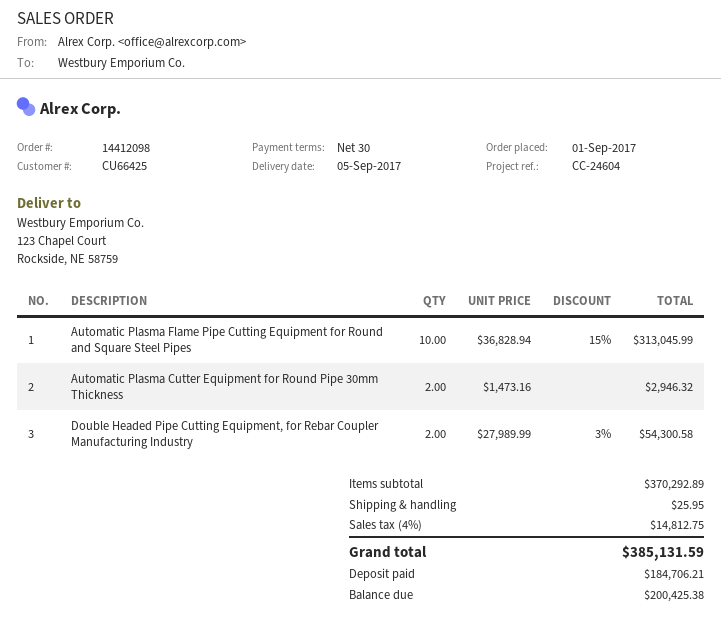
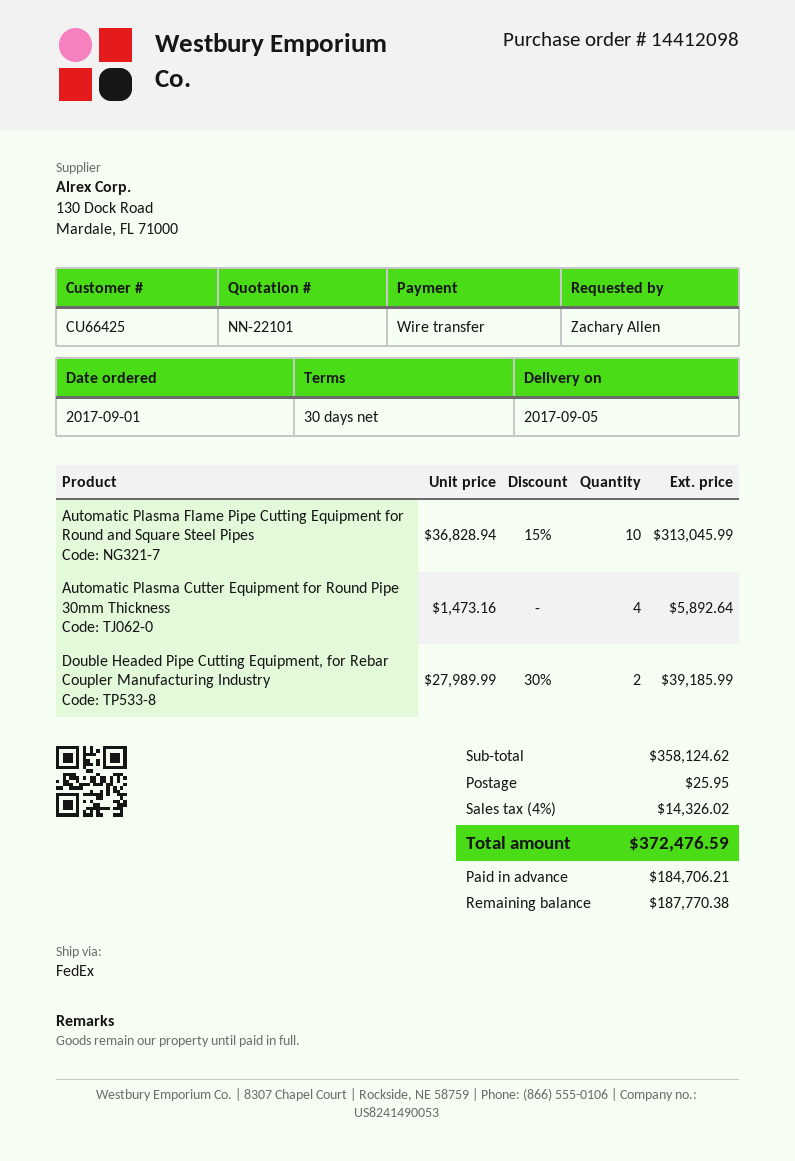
Automatic Plasma Cutter Equipment for Round Pipe 30mm Thickness: 2 x 1473.16 = 2946.32 -> 4 x 1473.16 = 5892.64
Double Headed Pipe Cutting Equipment, for Rebar Coupler Manufacturing Industry: 2 x 27989.99 - 3% = 54300.58 -> 2 x 27989.99 - 30% = 39185.99
subtotal: 370292.89 -> 358124.62
tax: 4% = 14812.75 -> 4% = 14326.02
total: 385131.59 -> 372476.59
balance: 200425.38 -> 187770.38

